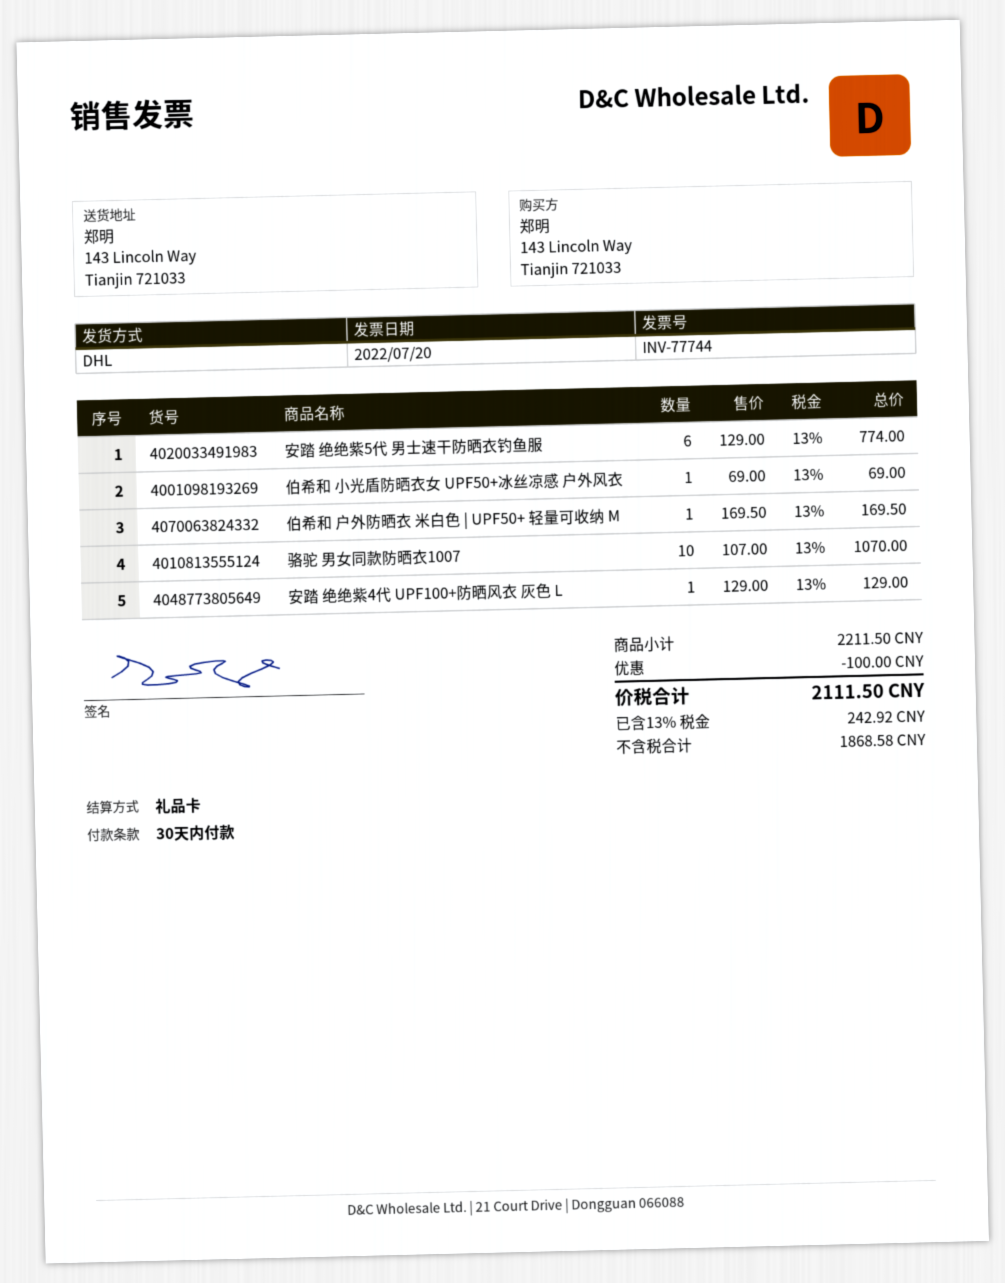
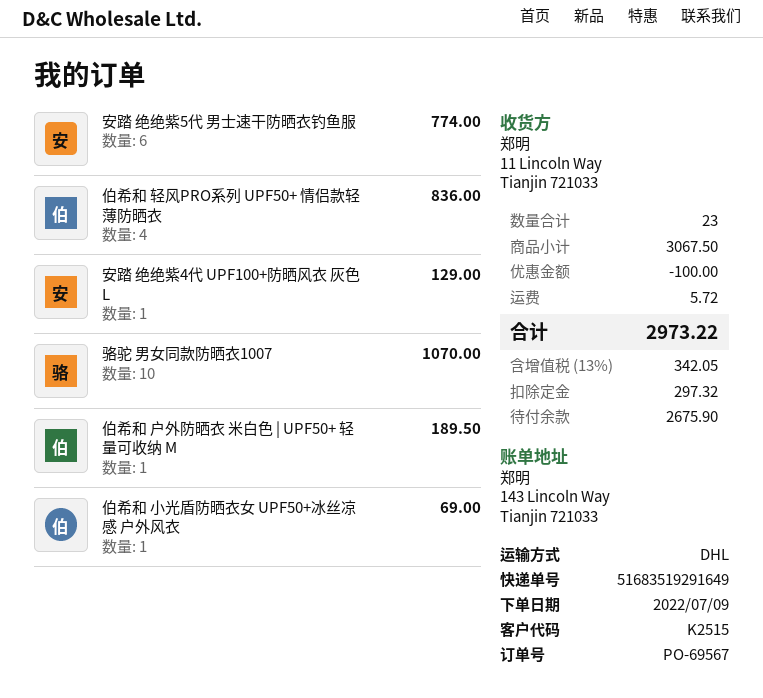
ship to: 143 Lincoln Way, Tianjin 721033 -> 11 Lincoln Way, Tianjin 721033
伯希和 户外防晒衣 米白色 | UPF50+ 轻量可收纳 M: 1 for 169.50 -> 1 for 189.50
伯希和 轻风PRO系列 UPF50+ 情侣款轻薄防晒衣: none -> 4 for 836.00
subtotal: 2211.50 -> 3067.50
shipping: none -> 5.72
tax: 13% = 242.92 -> 13% = 342.05
total: 2111.50 -> 2973.22

